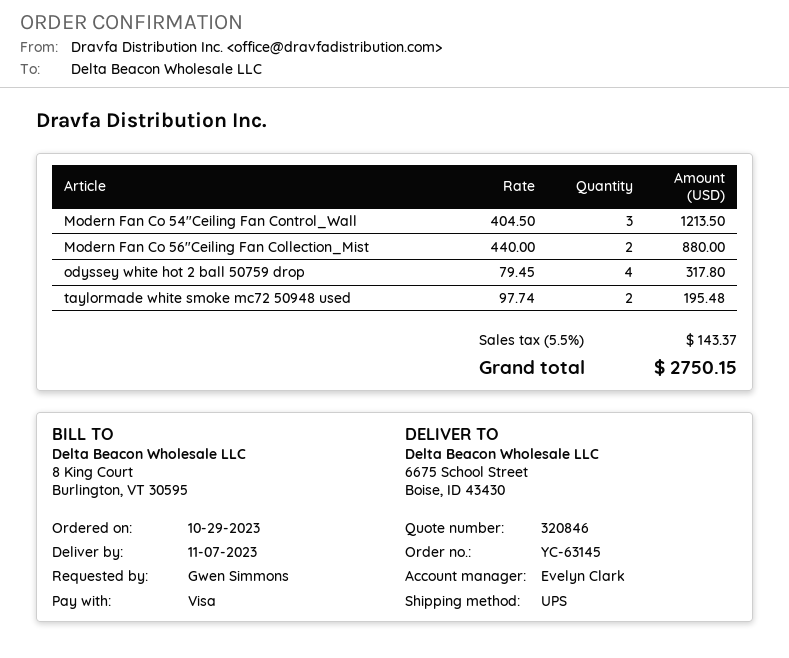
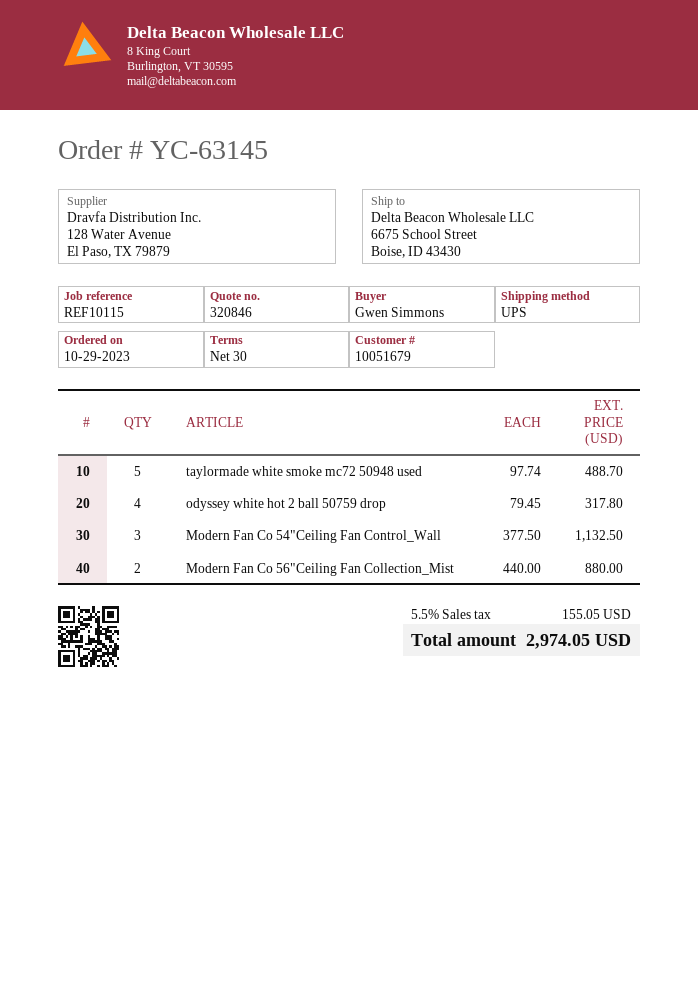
Modern Fan Co 54"Ceiling Fan Control_Wall: 3 x 404.50 = 1213.50 -> 3 x 377.50 = 1132.50
taylormade white smoke mc72 50948 used: 2 x 97.74 = 195.48 -> 5 x 97.74 = 488.70
tax: 5.5% = 143.37 -> 5.5% = 155.05
total: 2750.15 -> 2974.05

